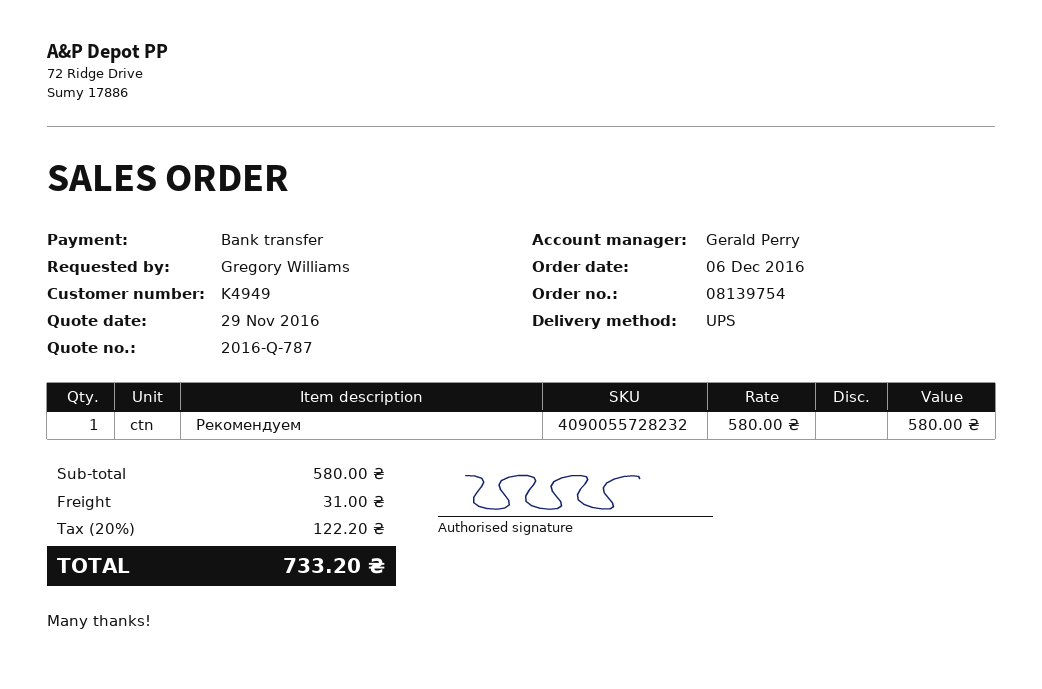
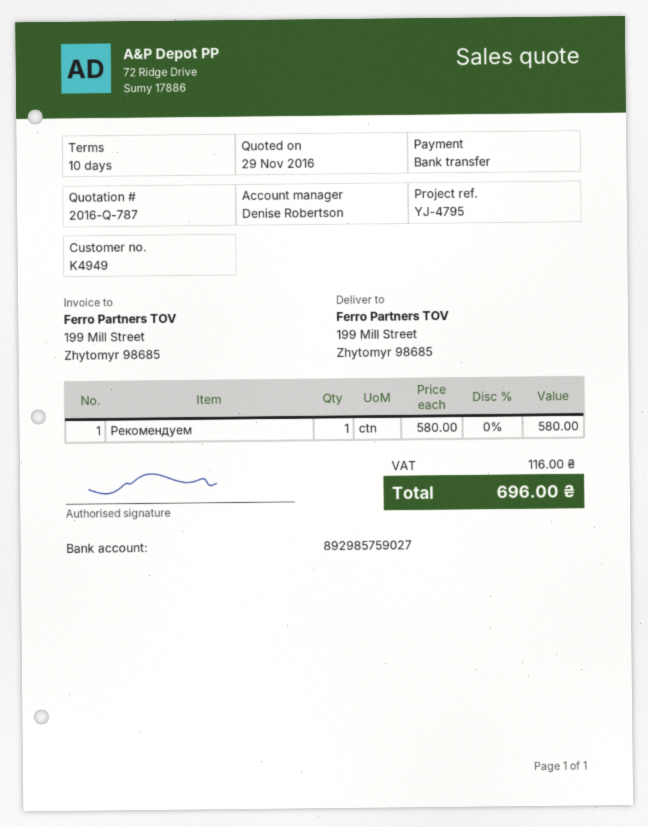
sales rep: Gerald Perry -> Denise Robertson
shipping: 31.00 -> none
tax: 122.20 -> 116.00
total: 733.20 -> 696.00

